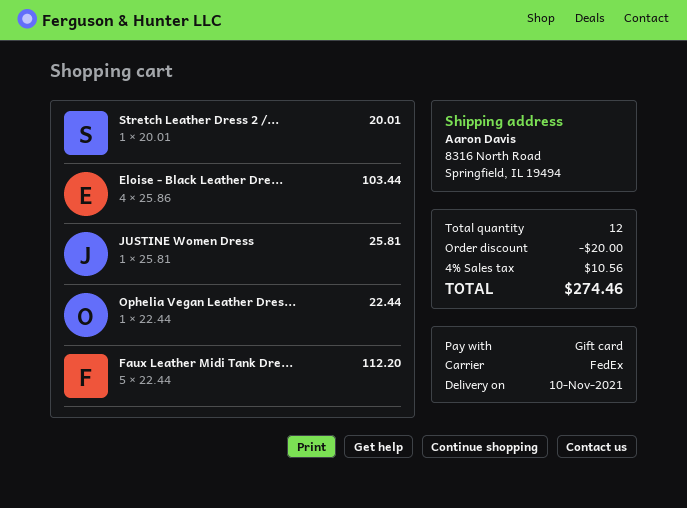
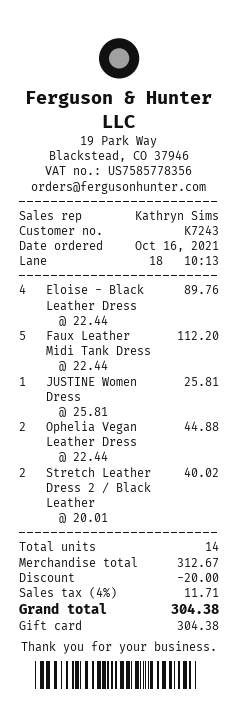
Stretch Leather Dress 2 /...: 1 x 20.01 = 20.01 -> 2 x 20.01 = 40.02
Eloise - Black Leather Dre...: 4 x 25.86 = 103.44 -> 4 x 22.44 = 89.76
Ophelia Vegan Leather Dres...: 1 x 22.44 = 22.44 -> 2 x 22.44 = 44.88
total quantity: 12 -> 14
tax: 4% = 10.56 -> 4% = 11.71
total: 274.46 -> 304.38

